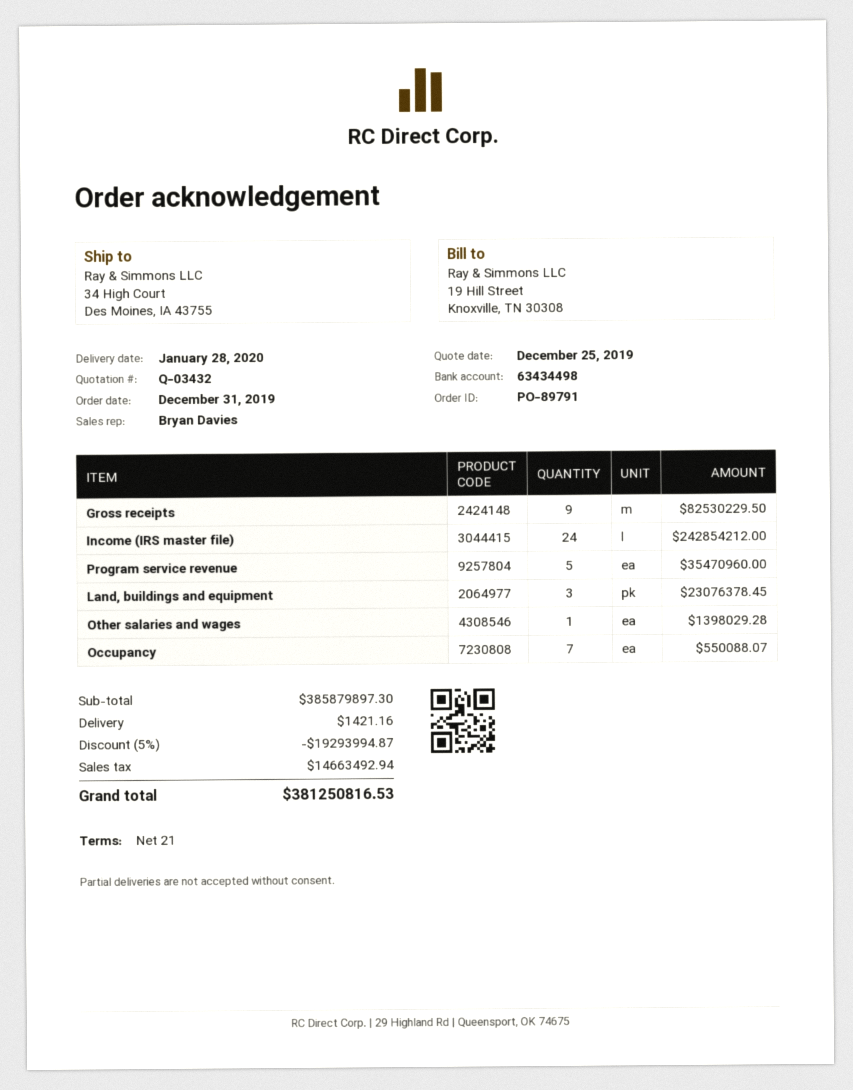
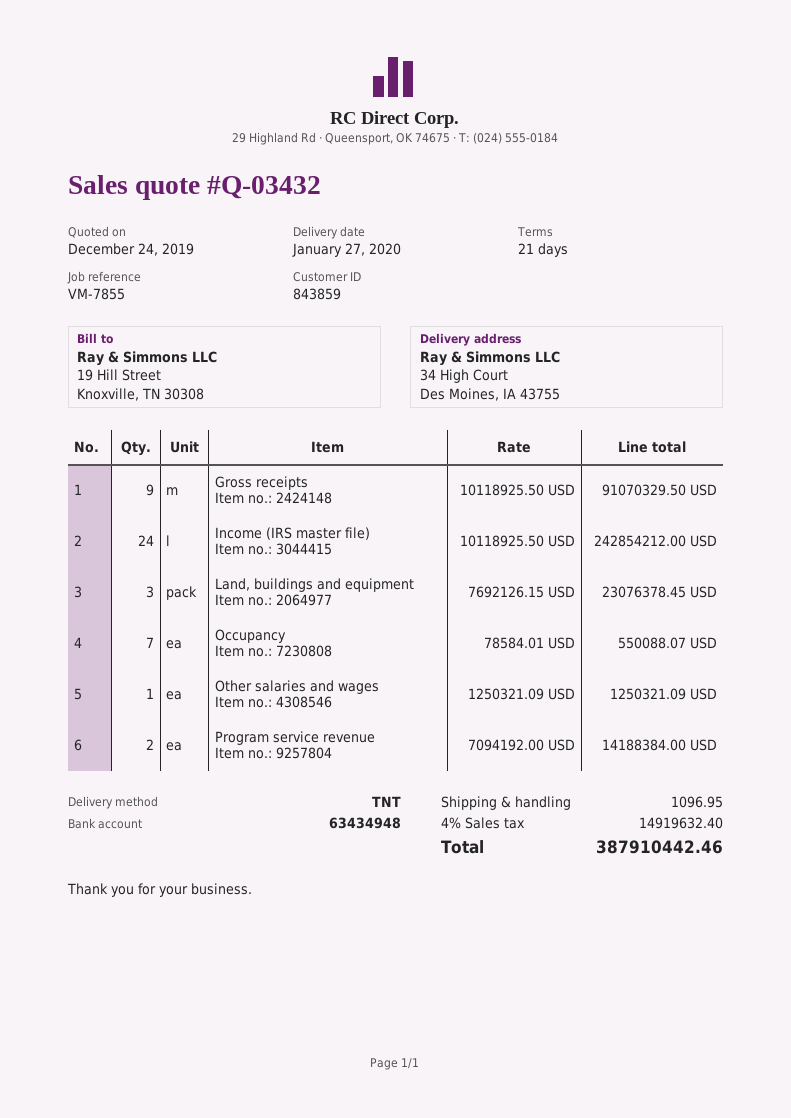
quote date: 2019-12-25 -> 2019-12-24
delivery date: 2020-01-28 -> 2020-01-27
bank account: 63434498 -> 63434948
Gross receipts: 9 for 82530229.50 -> 9 for 91070329.50
Program service revenue: 5 for 35470960.00 -> 2 for 14188384.00
Other salaries and wages: 1 for 1398029.28 -> 1 for 1250321.09
discount: 5% = 19293994.87 -> none
shipping: 1421.16 -> 1096.95
tax: 14663492.94 -> 14919632.40
total: 381250816.53 -> 387910442.46

